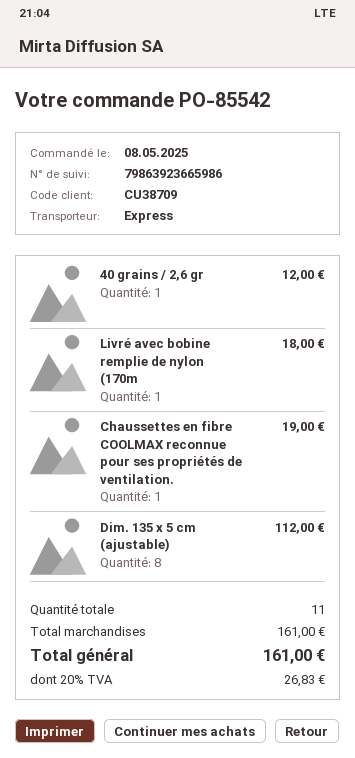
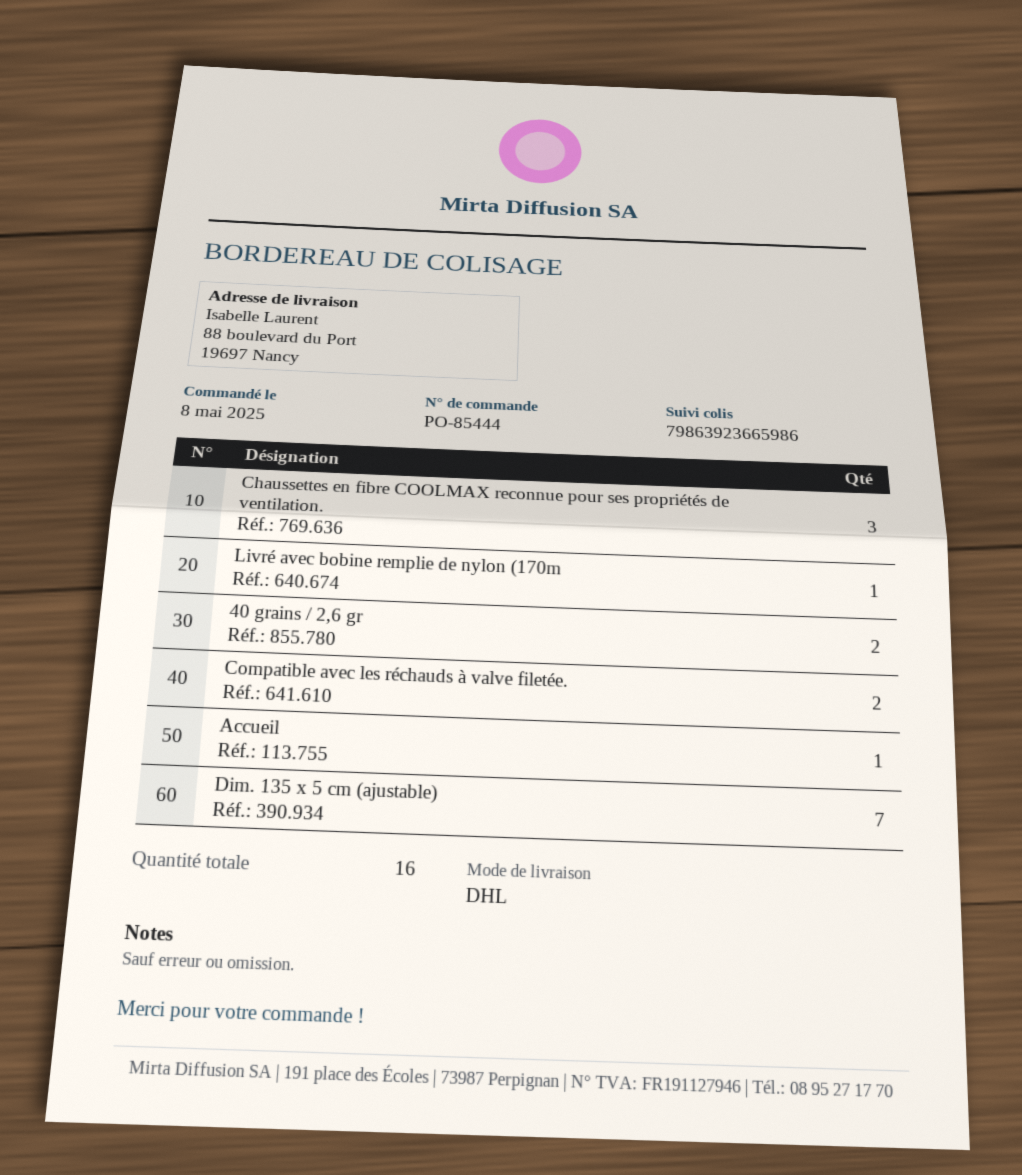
order number: PO-85542 -> PO-85444
shipping method: express -> DHL
40 grains / 2,6 gr: 1 -> 2
Chaussettes en fibre COOLMAX reconnue pour ses propriétés de ventilation.: 1 -> 3
Dim. 135 x 5 cm (ajustable): 8 -> 7
Compatible avec les réchauds à valve filetée.: none -> 2
Accueil: none -> 1
total quantity: 11 -> 16

